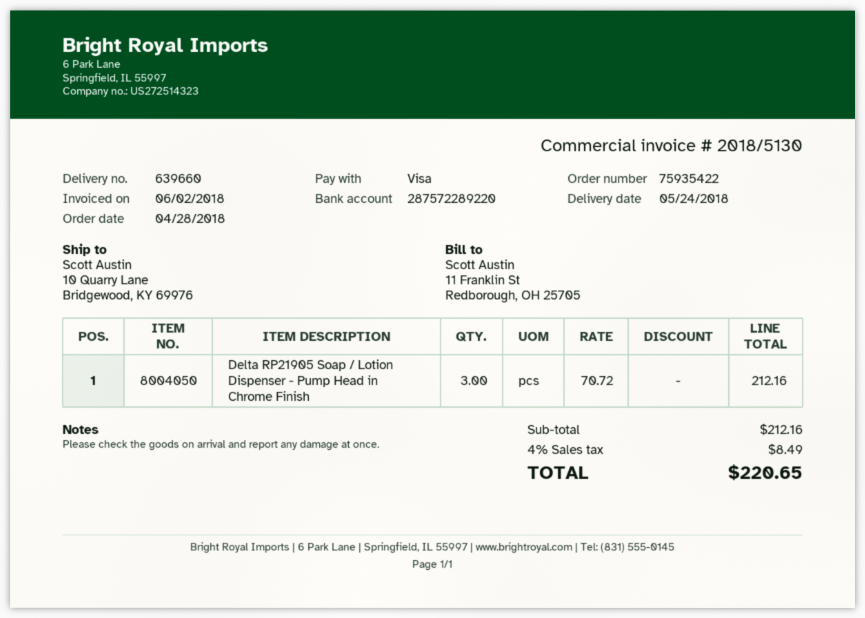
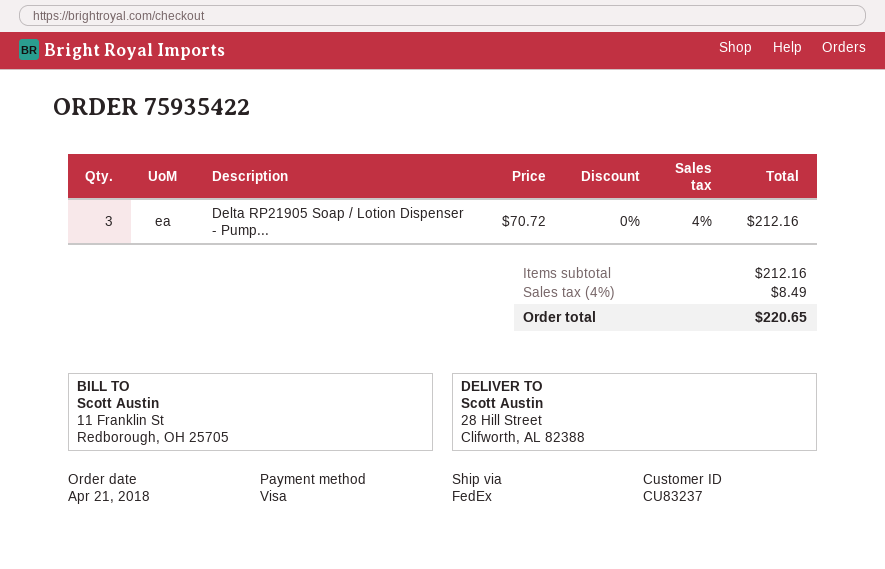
order date: 2018-04-28 -> 2018-04-21
ship to: 10 Quarry Lane, Bridgewood, KY 69976 -> 28 Hill Street, Clifworth, AL 82388

